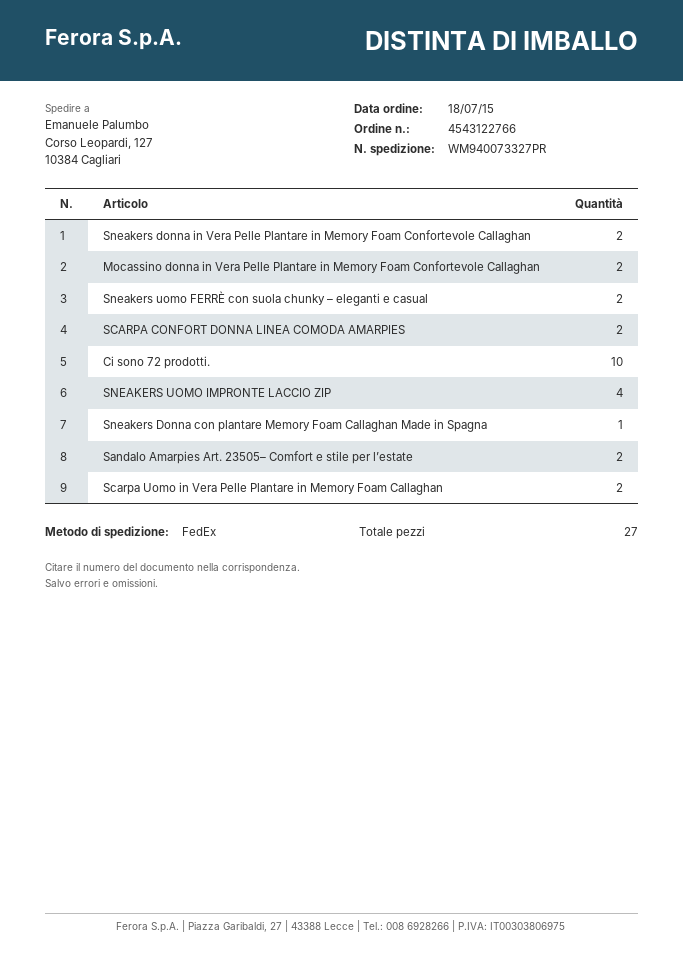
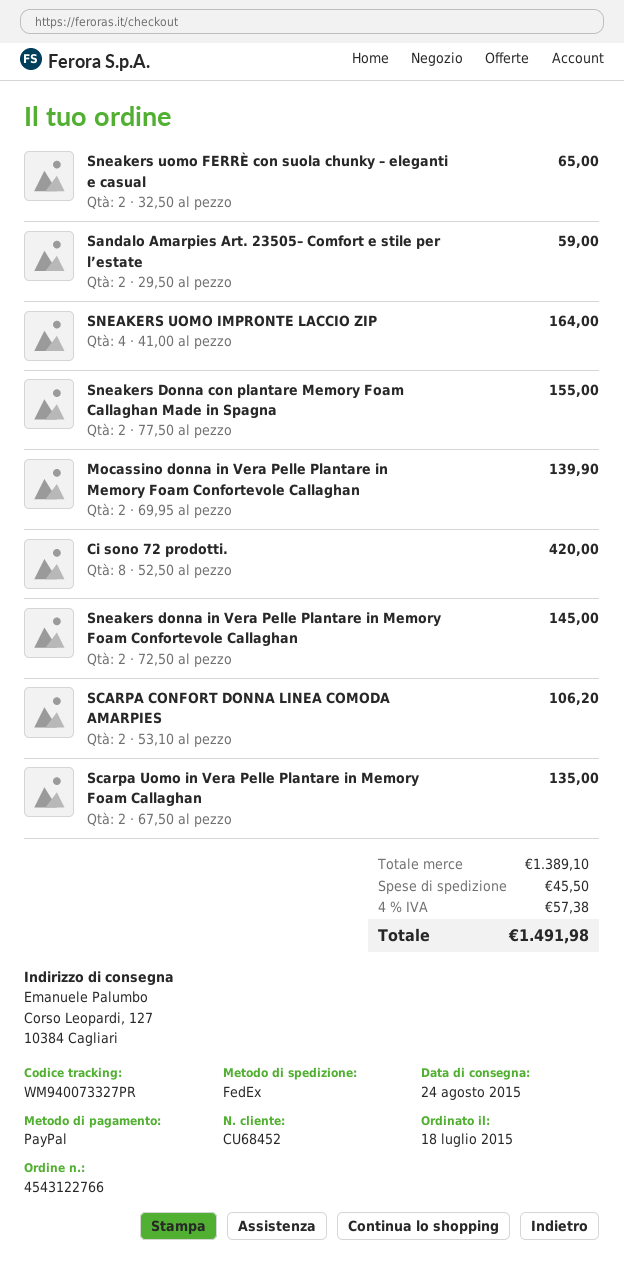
Ci sono 72 prodotti.: 10 -> 8
Sneakers Donna con plantare Memory Foam Callaghan Made in Spagna: 1 -> 2

